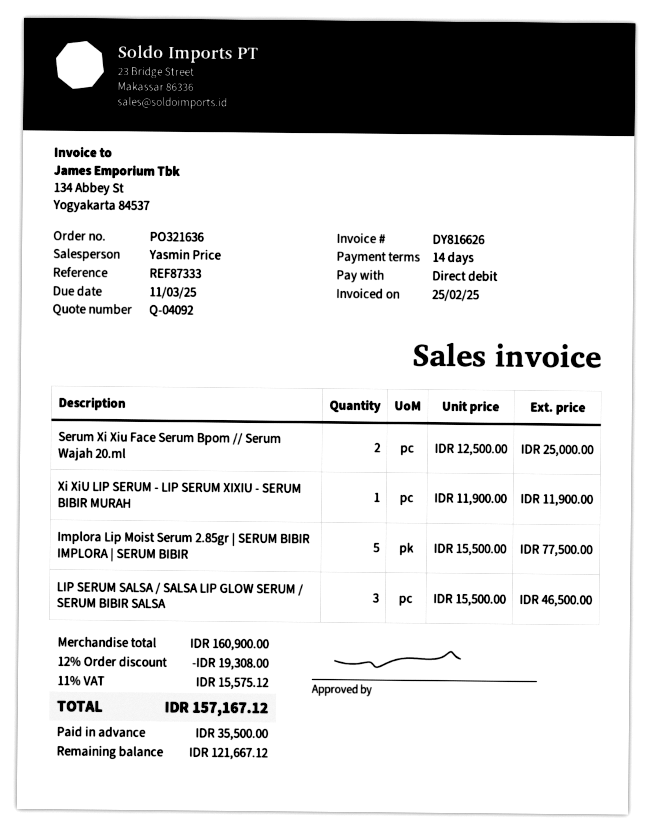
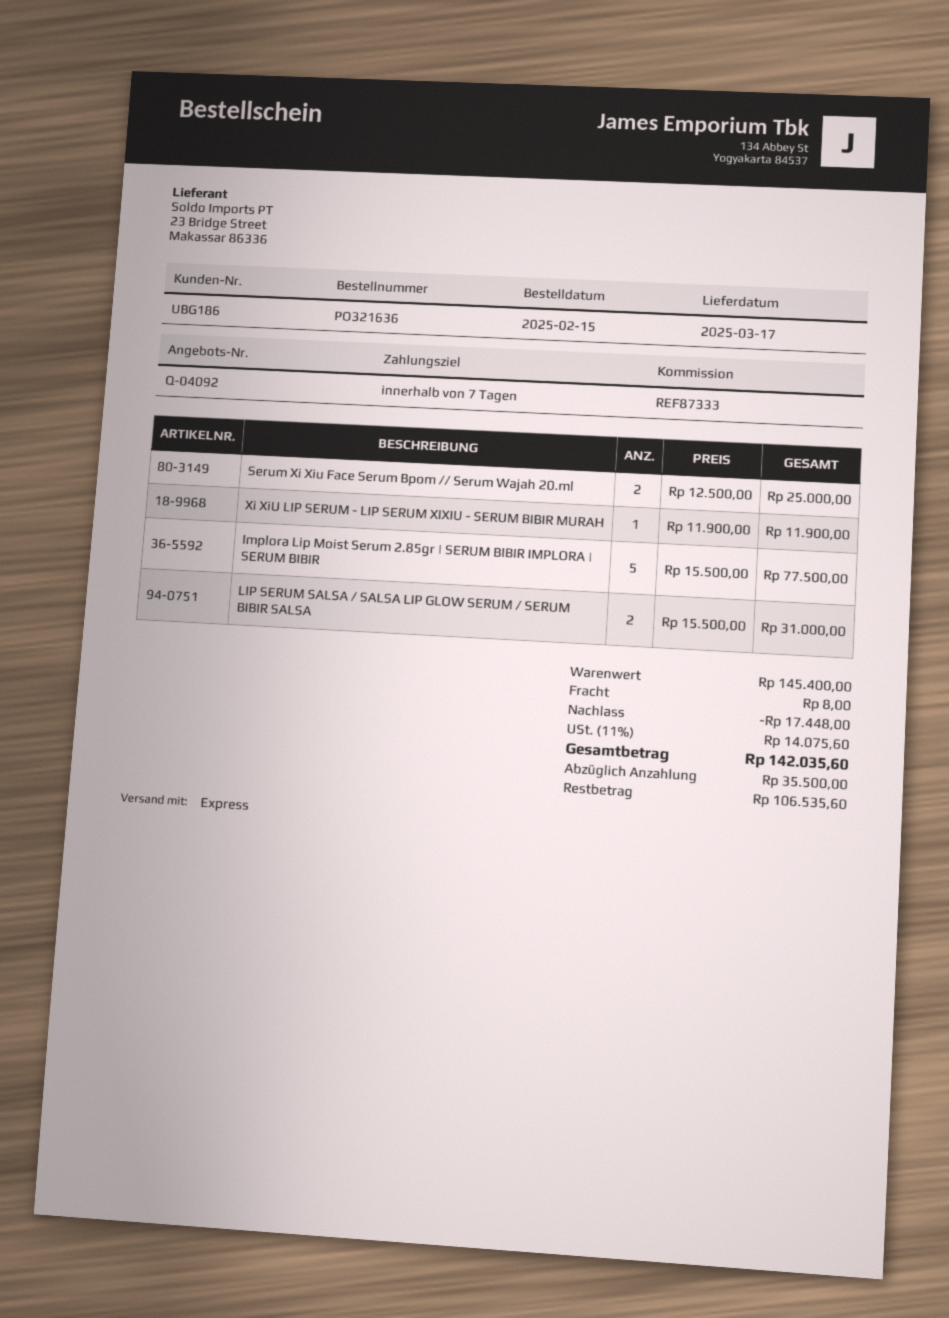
payment terms: 14 days -> 7 days
LIP SERUM SALSA / SALSA LIP GLOW SERUM / SERUM BIBIR SALSA: 3 x 15500.00 = 46500.00 -> 2 x 15500.00 = 31000.00
subtotal: 160900.00 -> 145400.00
discount: 19308.00 -> 17448.00
shipping: none -> 8.00
tax: 11% = 15575.12 -> 11% = 14075.60
total: 157167.12 -> 142035.60
balance: 121667.12 -> 106535.60

